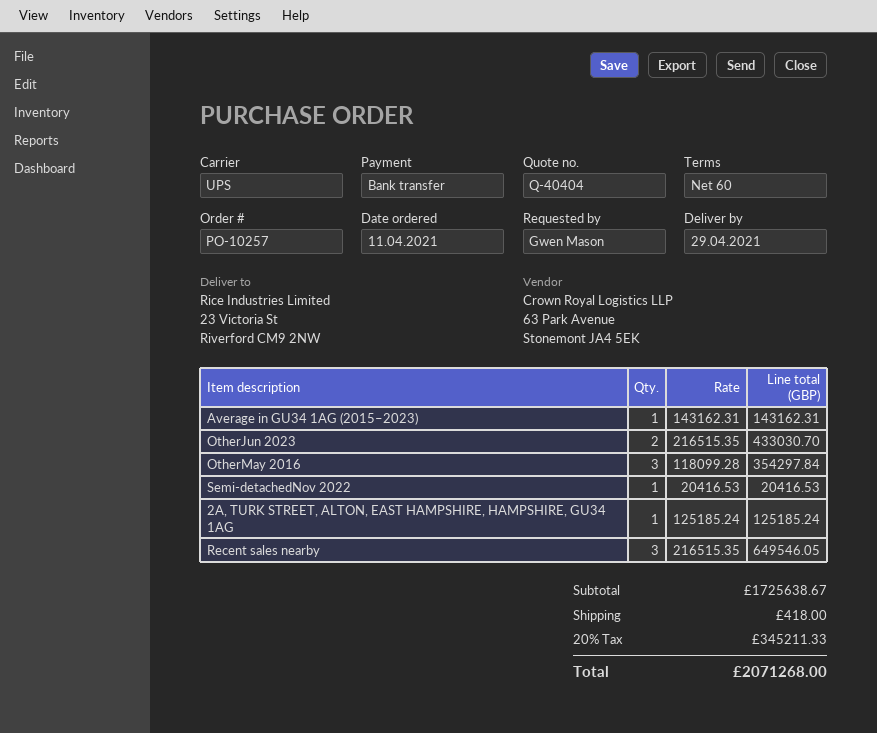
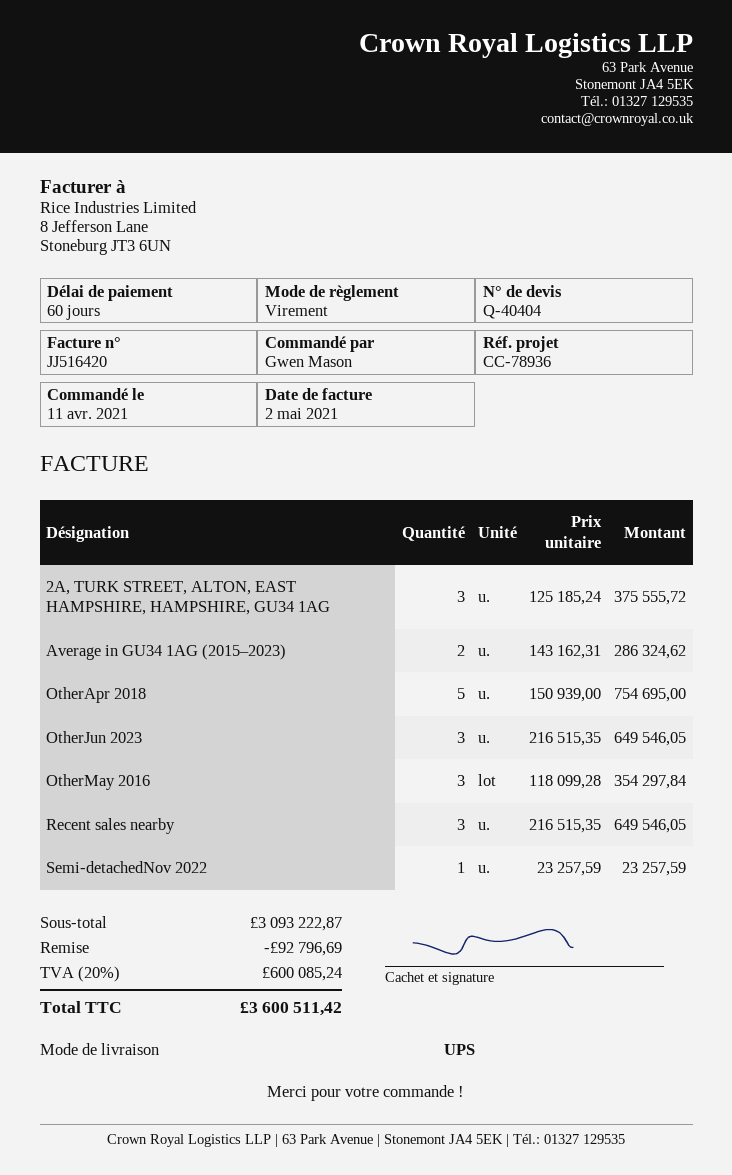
Average in GU34 1AG (2015–2023): 1 x 143162.31 = 143162.31 -> 2 x 143162.31 = 286324.62
OtherJun 2023: 2 x 216515.35 = 433030.70 -> 3 x 216515.35 = 649546.05
Semi-detachedNov 2022: 1 x 20416.53 = 20416.53 -> 1 x 23257.59 = 23257.59
2A, TURK STREET, ALTON, EAST HAMPSHIRE, HAMPSHIRE, GU34 1AG: 1 x 125185.24 = 125185.24 -> 3 x 125185.24 = 375555.72
OtherApr 2018: none -> 5 x 150939.00 = 754695.00
subtotal: 1725638.67 -> 3093222.87
discount: none -> 92796.69
shipping: 418.00 -> none
tax: 20% = 345211.33 -> 20% = 600085.24
total: 2071268.00 -> 3600511.42

